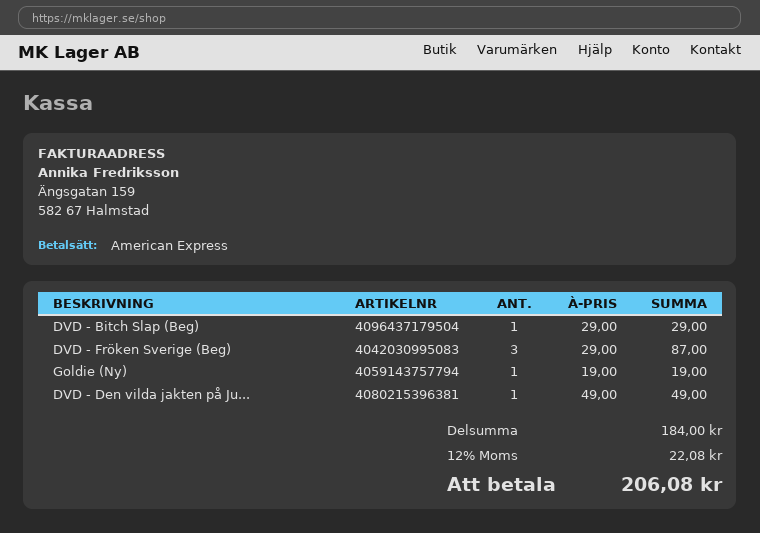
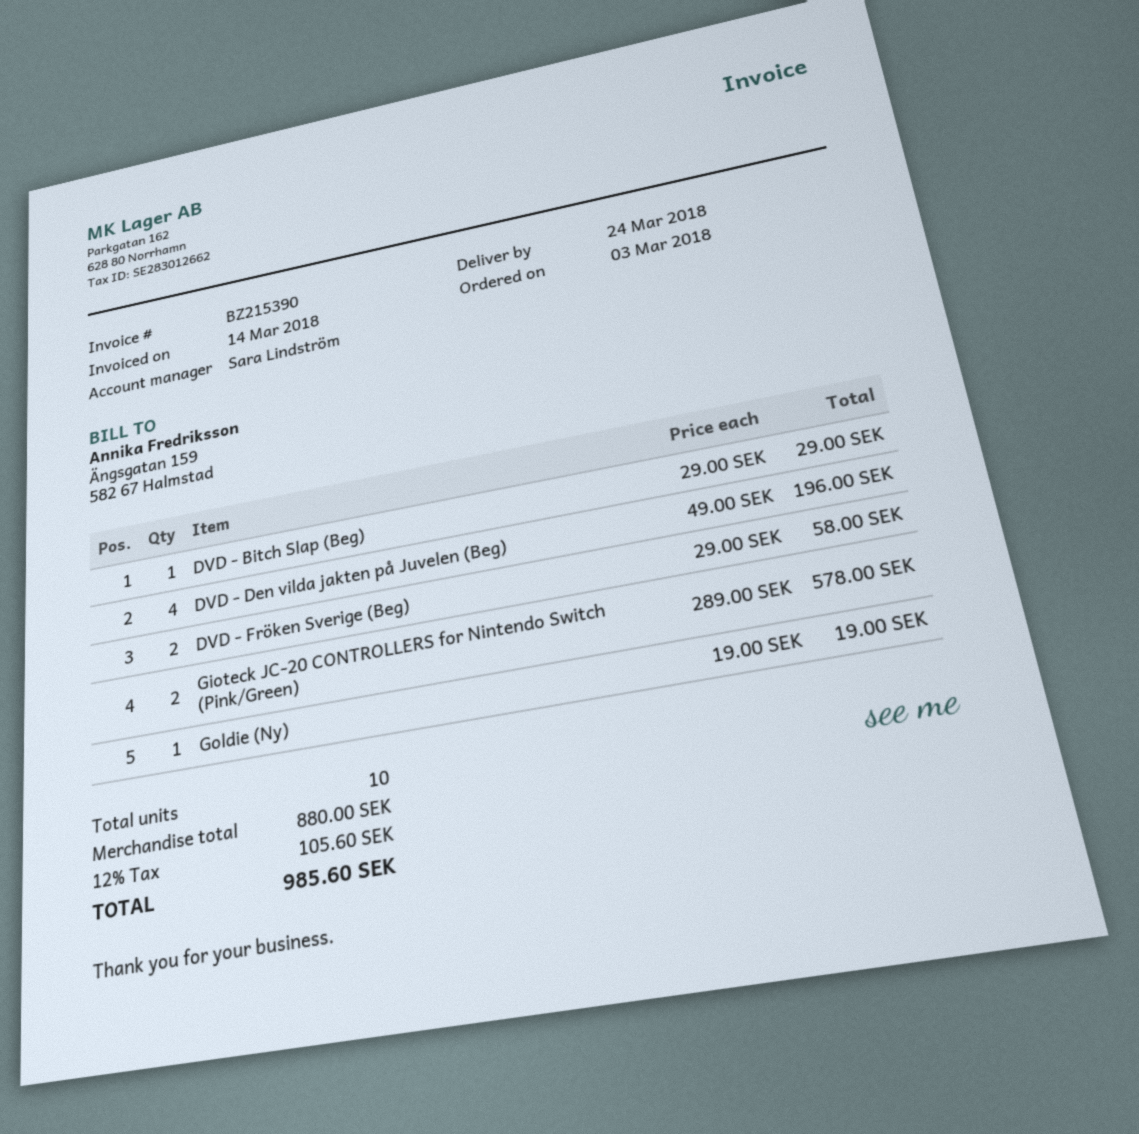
DVD - Fröken Sverige (Beg): 3 x 29.00 = 87.00 -> 2 x 29.00 = 58.00
DVD - Den vilda jakten på Ju...: 1 x 49.00 = 49.00 -> 4 x 49.00 = 196.00
Gioteck JC-20 CONTROLLERS for Nintendo Switch (Pink/Green): none -> 2 x 289.00 = 578.00
subtotal: 184.00 -> 880.00
tax: 12% = 22.08 -> 12% = 105.60
total: 206.08 -> 985.60

